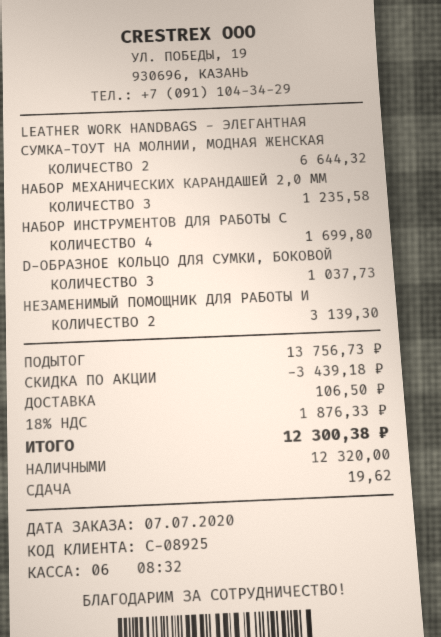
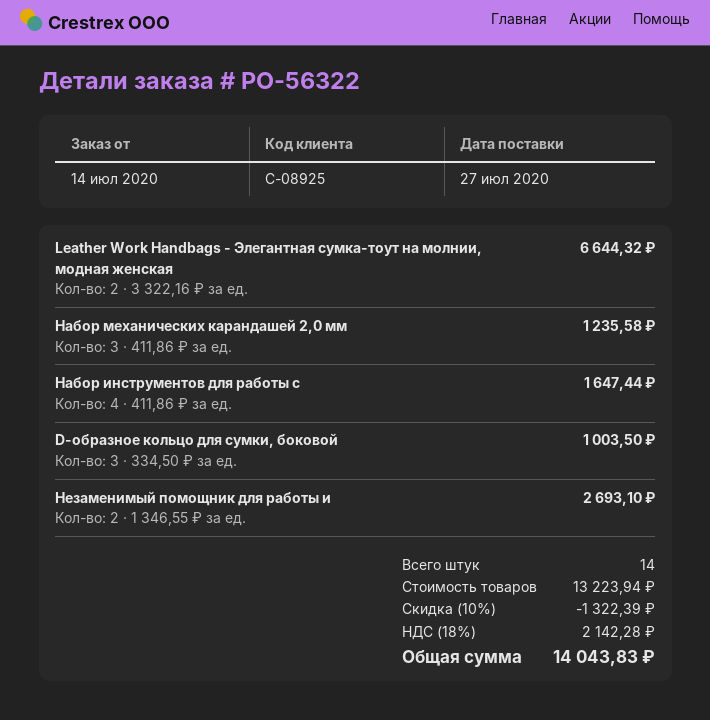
order date: 2020-07-07 -> 2020-07-14
НАБОР ИНСТРУМЕНТОВ ДЛЯ РАБОТЫ С: 4 for 1699.80 -> 4 for 1647.44
D-ОБРАЗНОЕ КОЛЬЦО ДЛЯ СУМКИ, БОКОВОЙ: 3 for 1037.73 -> 3 for 1003.50
НЕЗАМЕНИМЫЙ ПОМОЩНИК ДЛЯ РАБОТЫ И: 2 for 3139.30 -> 2 for 2693.10
subtotal: 13756.73 -> 13223.94
discount: 3439.18 -> 1322.39
shipping: 106.50 -> none
tax: 18% = 1876.33 -> 18% = 2142.28
total: 12300.38 -> 14043.83

